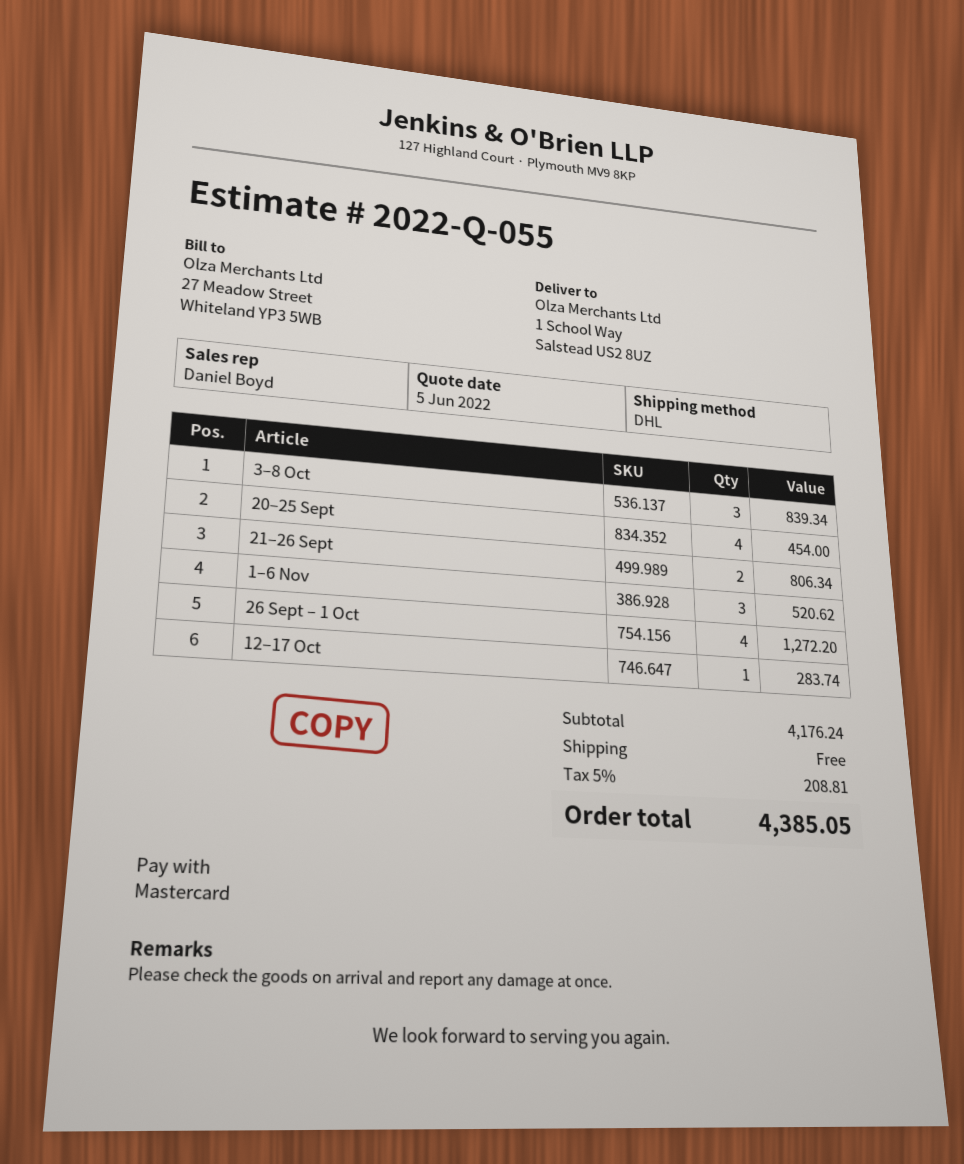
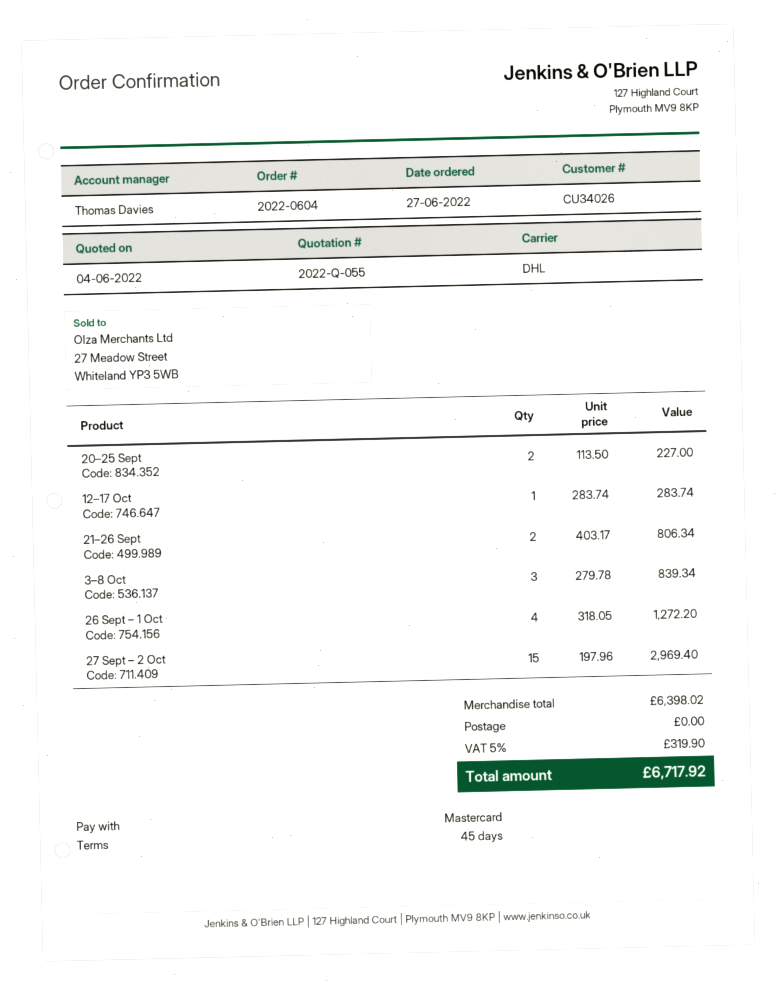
quote date: 2022-06-05 -> 2022-06-04
sales rep: Daniel Boyd -> Thomas Davies
20–25 Sept: 4 for 454.00 -> 2 for 227.00
1–6 Nov: 3 for 520.62 -> none
27 Sept – 2 Oct: none -> 15 for 2969.40
subtotal: 4176.24 -> 6398.02
tax: 5% = 208.81 -> 5% = 319.90
total: 4385.05 -> 6717.92

